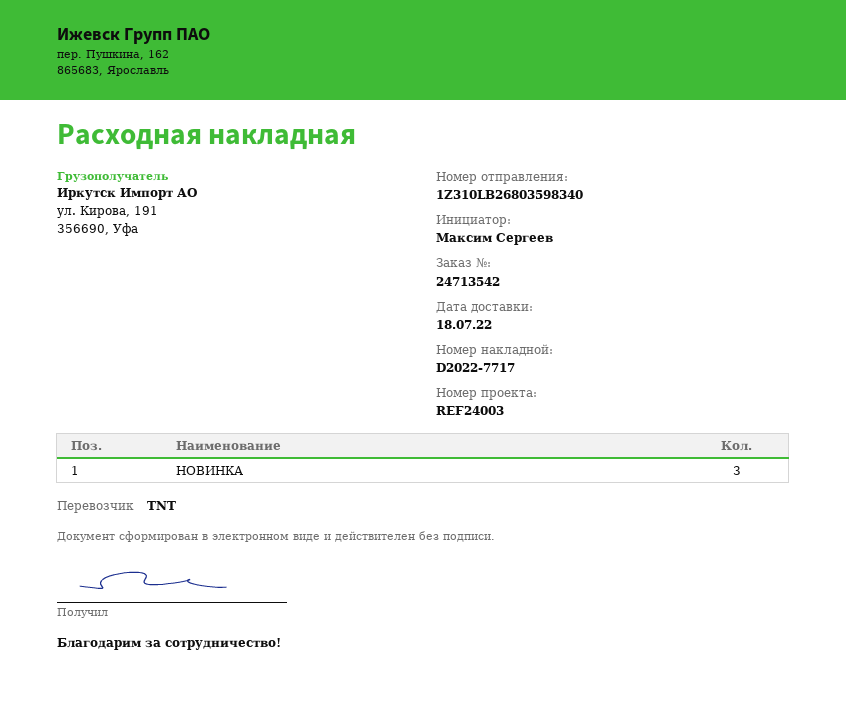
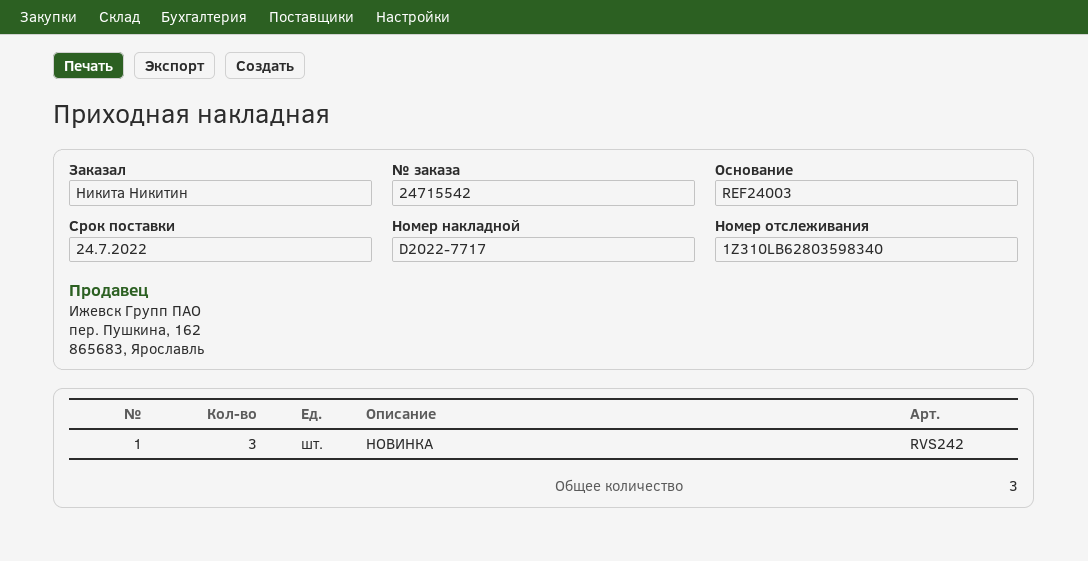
order number: 24713542 -> 24715542
delivery date: 2022-07-18 -> 2022-07-24
ordered by: Максим Сергеев -> Никита Никитин
tracking number: 1Z310LB26803598340 -> 1Z310LB62803598340

